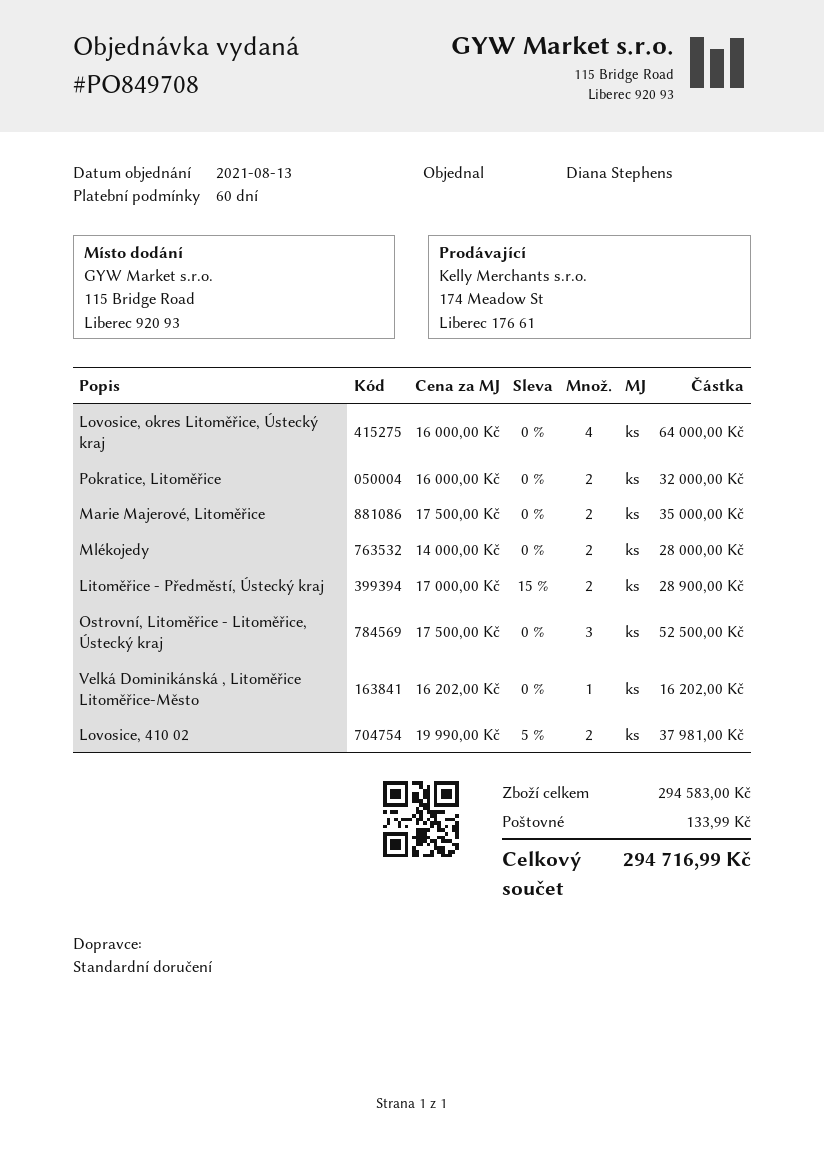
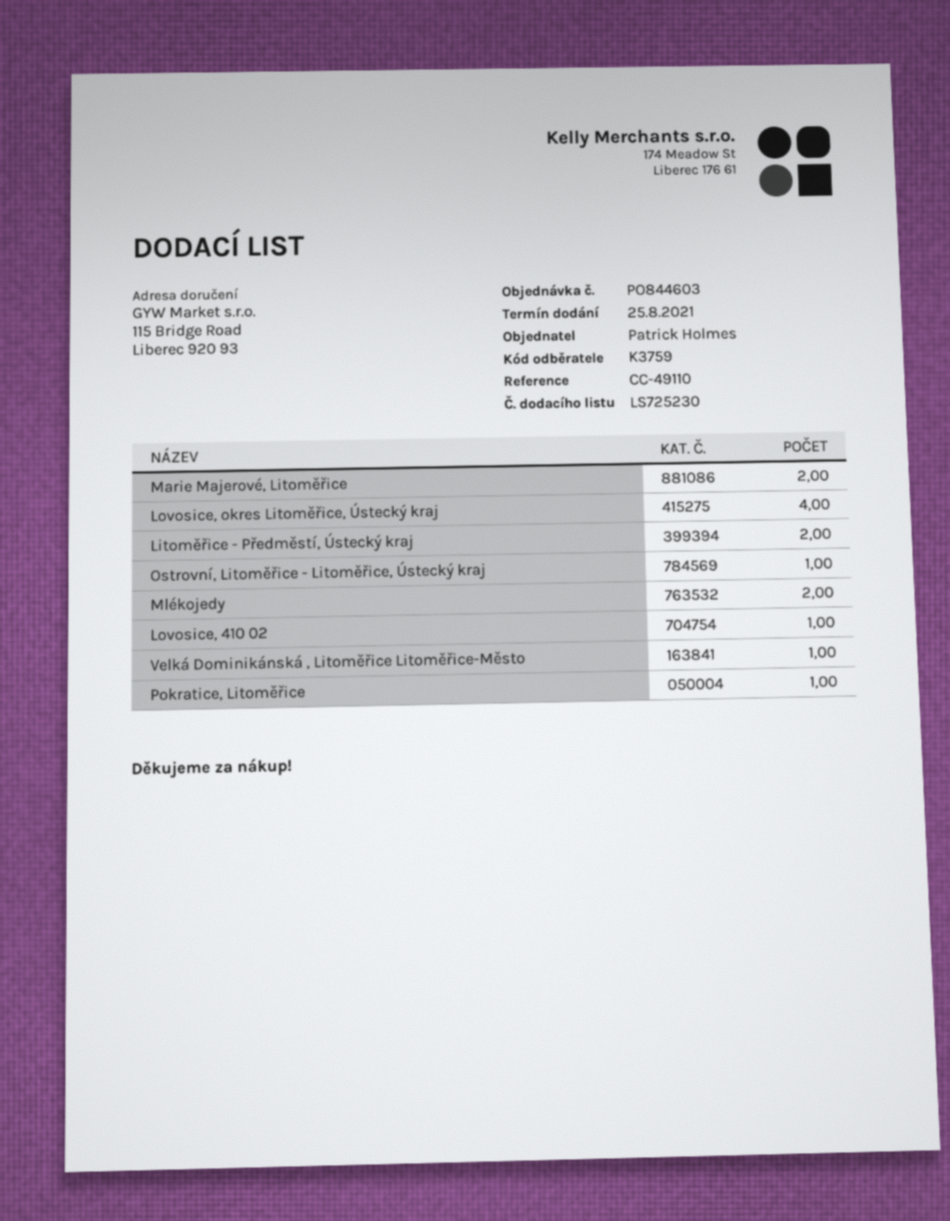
order number: PO849708 -> PO844603
ordered by: Diana Stephens -> Patrick Holmes
Pokratice, Litoměřice: 2 -> 1
Ostrovní, Litoměřice - Litoměřice, Ústecký kraj: 3 -> 1
Lovosice, 410 02: 2 -> 1

